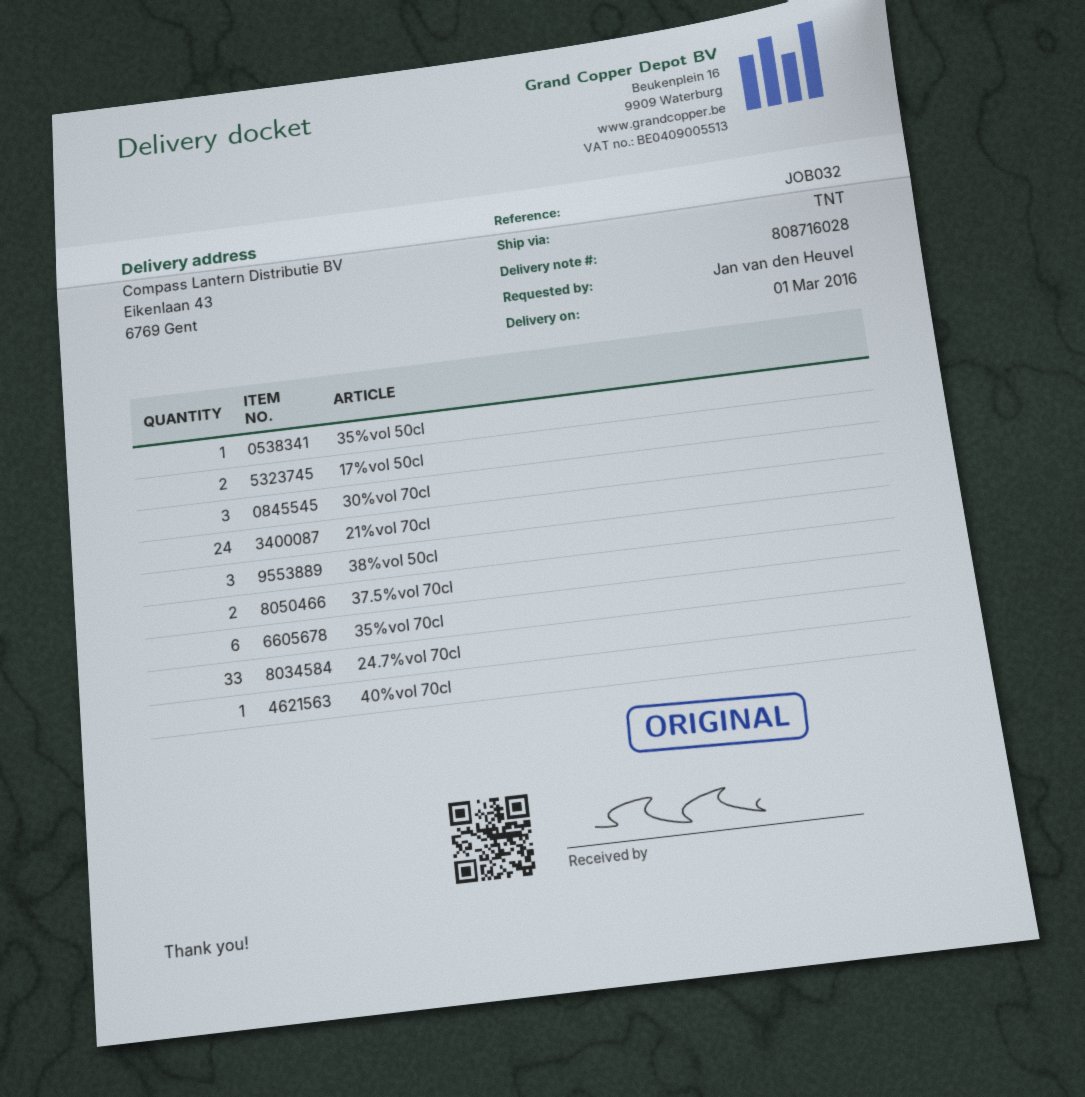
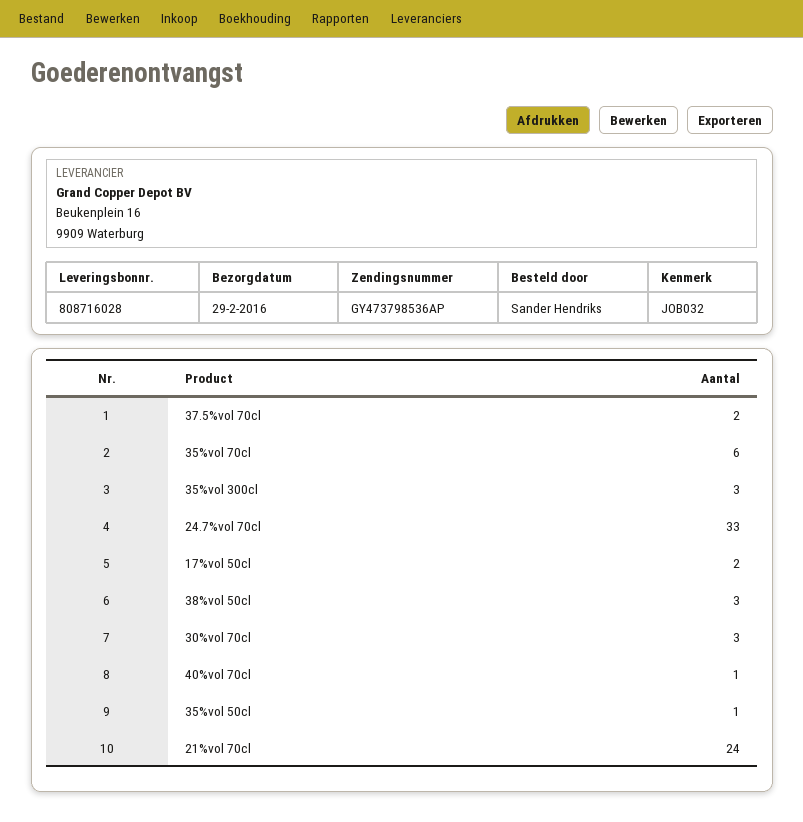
delivery date: 2016-03-01 -> 2016-02-29
ordered by: Jan van den Heuvel -> Sander Hendriks
35%vol 300cl: none -> 3

